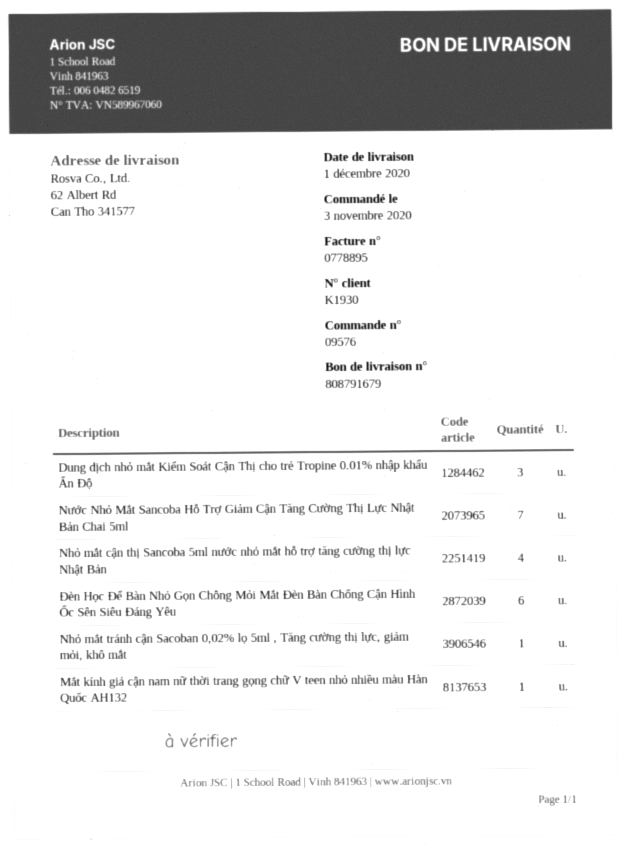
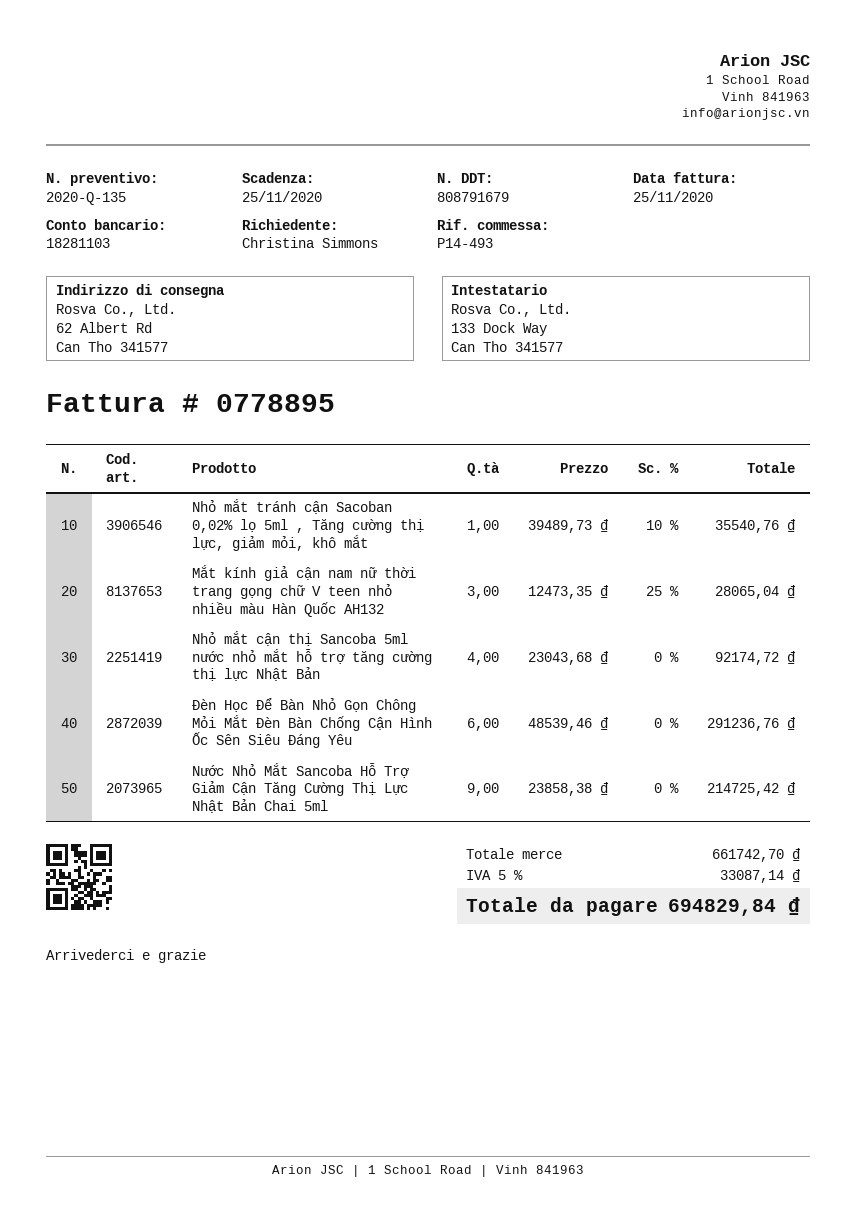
Dung dịch nhỏ mắt Kiểm Soát Cận Thị cho trẻ Tropine 0.01% nhập khẩu Ấn Độ: 3 -> none
Nước Nhỏ Mắt Sancoba Hỗ Trợ Giảm Cận Tăng Cường Thị Lực Nhật Bản Chai 5ml: 7 -> 9
Mắt kính giả cận nam nữ thời trang gọng chữ V teen nhỏ nhiều màu Hàn Quốc AH132: 1 -> 3

